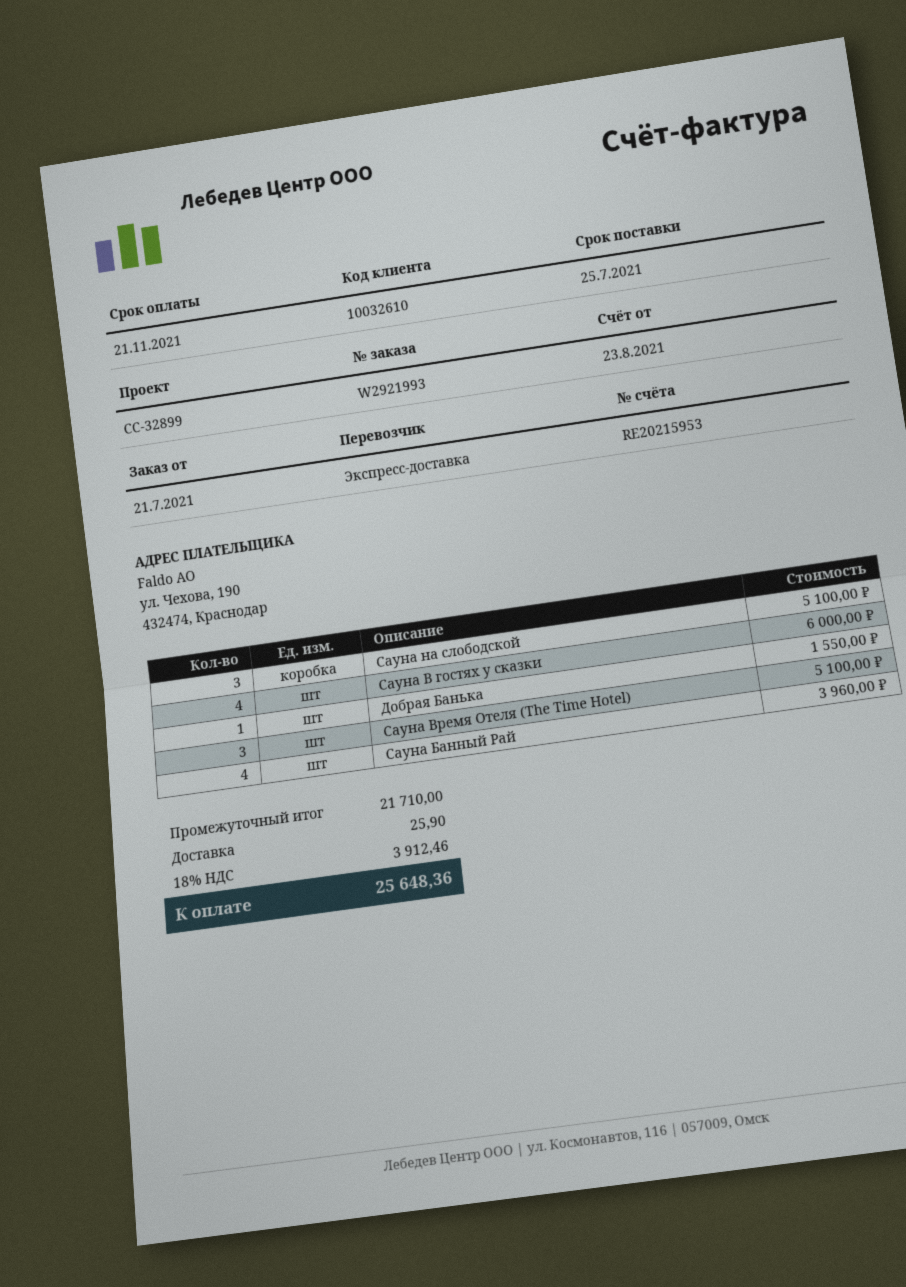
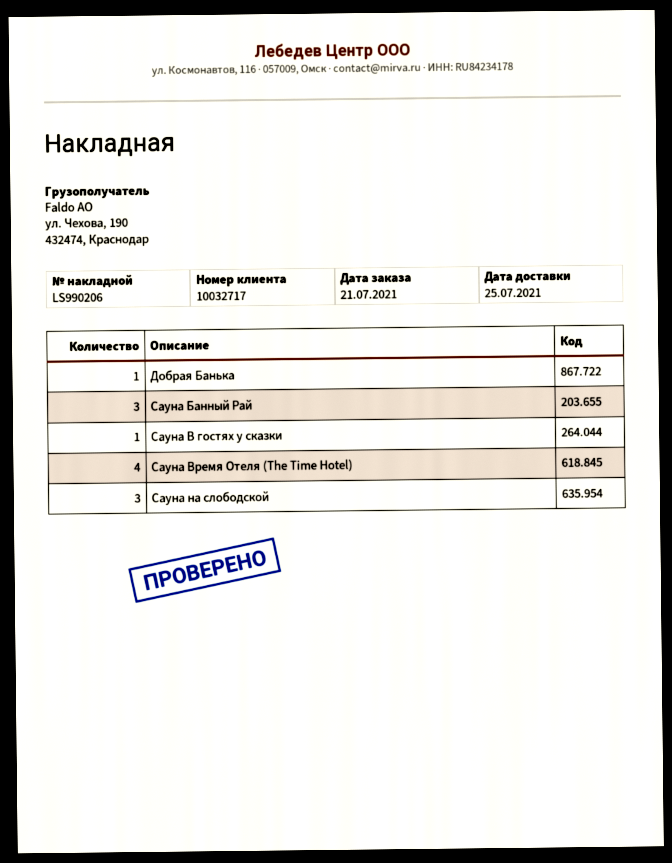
customer number: 10032610 -> 10032717
Сауна В гостях у сказки: 4 -> 1
Сауна Время Отеля (The Time Hotel): 3 -> 4
Сауна Банный Рай: 4 -> 3

